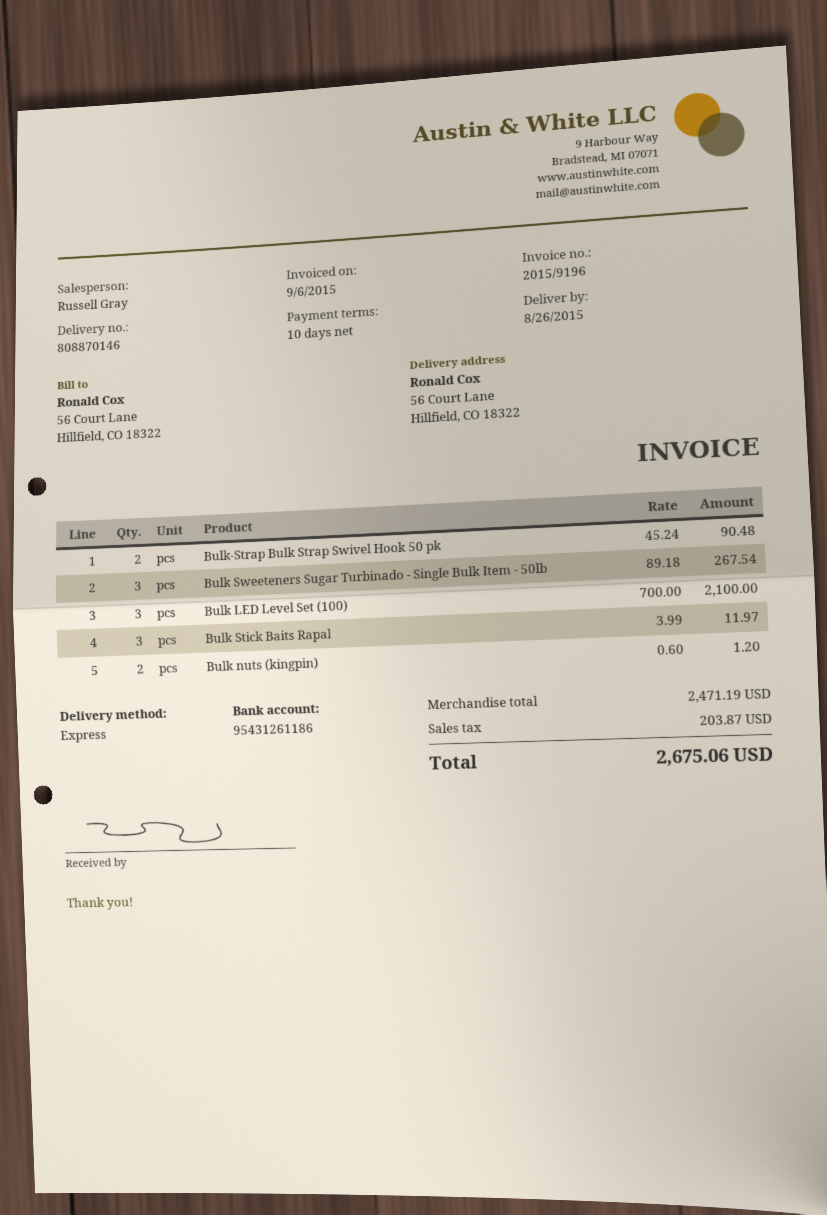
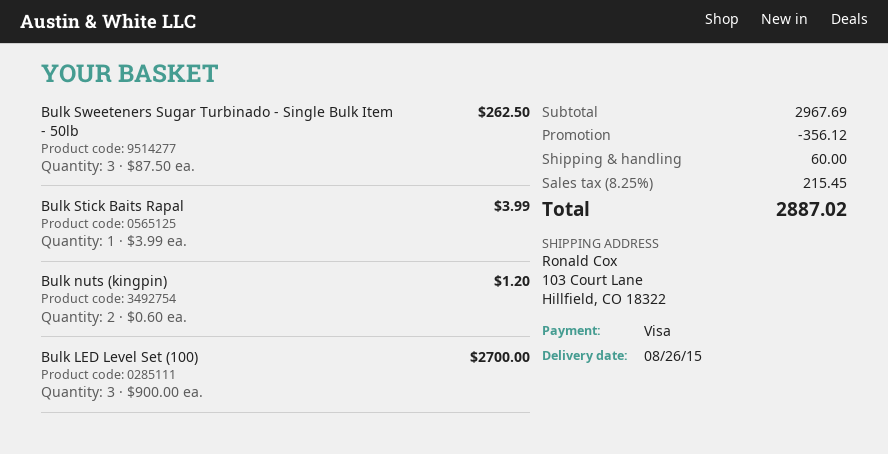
ship to: 56 Court Lane, Hillfield, CO 18322 -> 103 Court Lane, Hillfield, CO 18322
Bulk-Strap Bulk Strap Swivel Hook 50 pk: 2 x 45.24 = 90.48 -> none
Bulk Sweeteners Sugar Turbinado - Single Bulk Item - 50lb: 3 x 89.18 = 267.54 -> 3 x 87.50 = 262.50
Bulk LED Level Set (100): 3 x 700.00 = 2100.00 -> 3 x 900.00 = 2700.00
Bulk Stick Baits Rapal: 3 x 3.99 = 11.97 -> 1 x 3.99 = 3.99
subtotal: 2471.19 -> 2967.69
discount: none -> 356.12
shipping: none -> 60.00
tax: 203.87 -> 215.45
total: 2675.06 -> 2887.02

